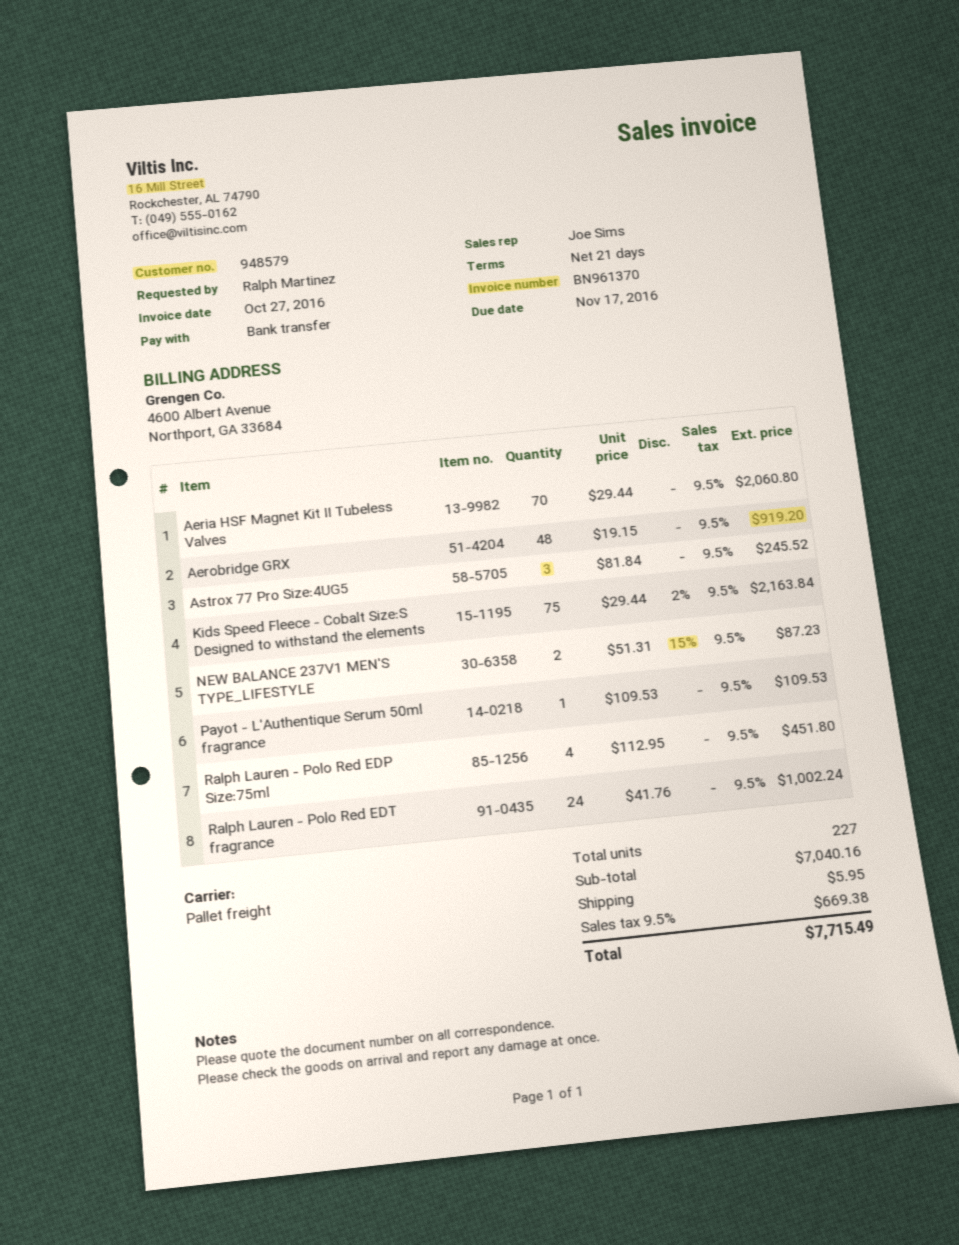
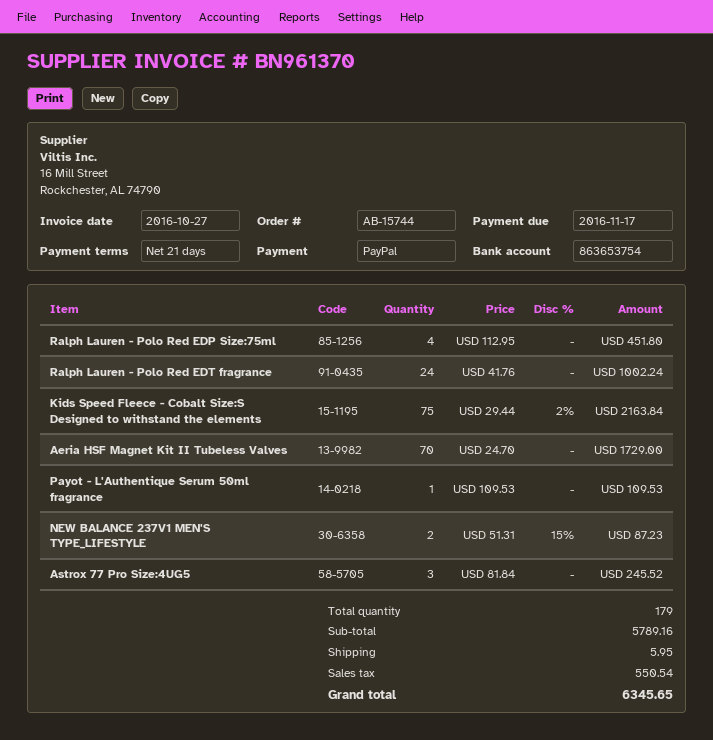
payment method: bank transfer -> PayPal
Aeria HSF Magnet Kit II Tubeless Valves: 70 x 29.44 = 2060.80 -> 70 x 24.70 = 1729.00
Aerobridge GRX: 48 x 19.15 = 919.20 -> none
total quantity: 227 -> 179
subtotal: 7040.16 -> 5789.16
tax: 669.38 -> 550.54
total: 7715.49 -> 6345.65

